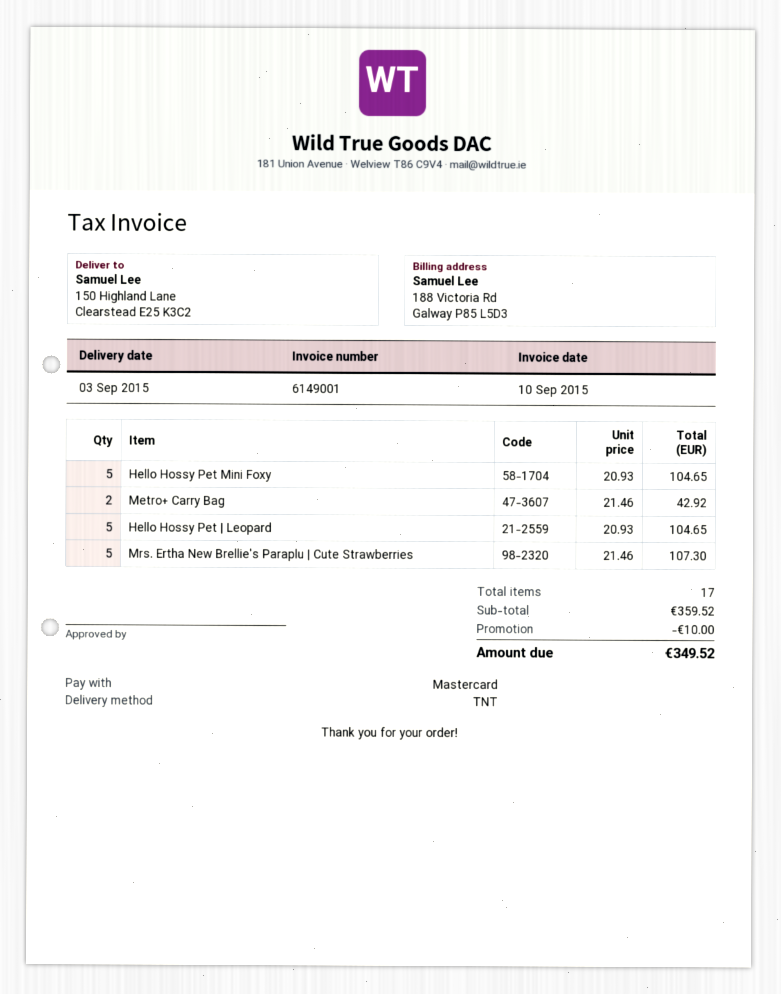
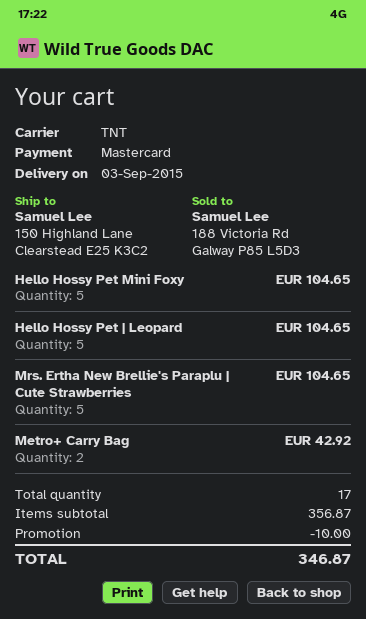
Mrs. Ertha New Brellie's Paraplu | Cute Strawberries: 5 for 107.30 -> 5 for 104.65
subtotal: 359.52 -> 356.87
total: 349.52 -> 346.87

